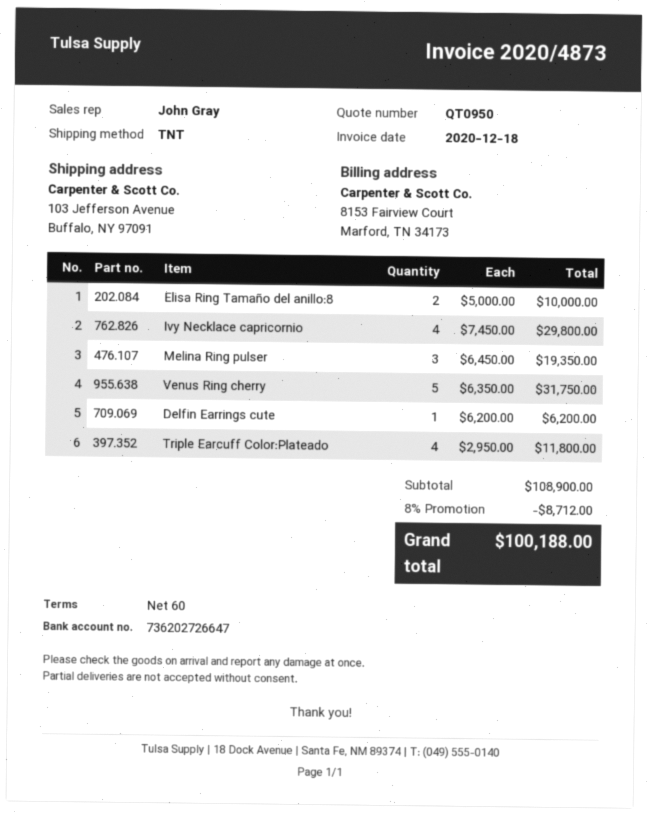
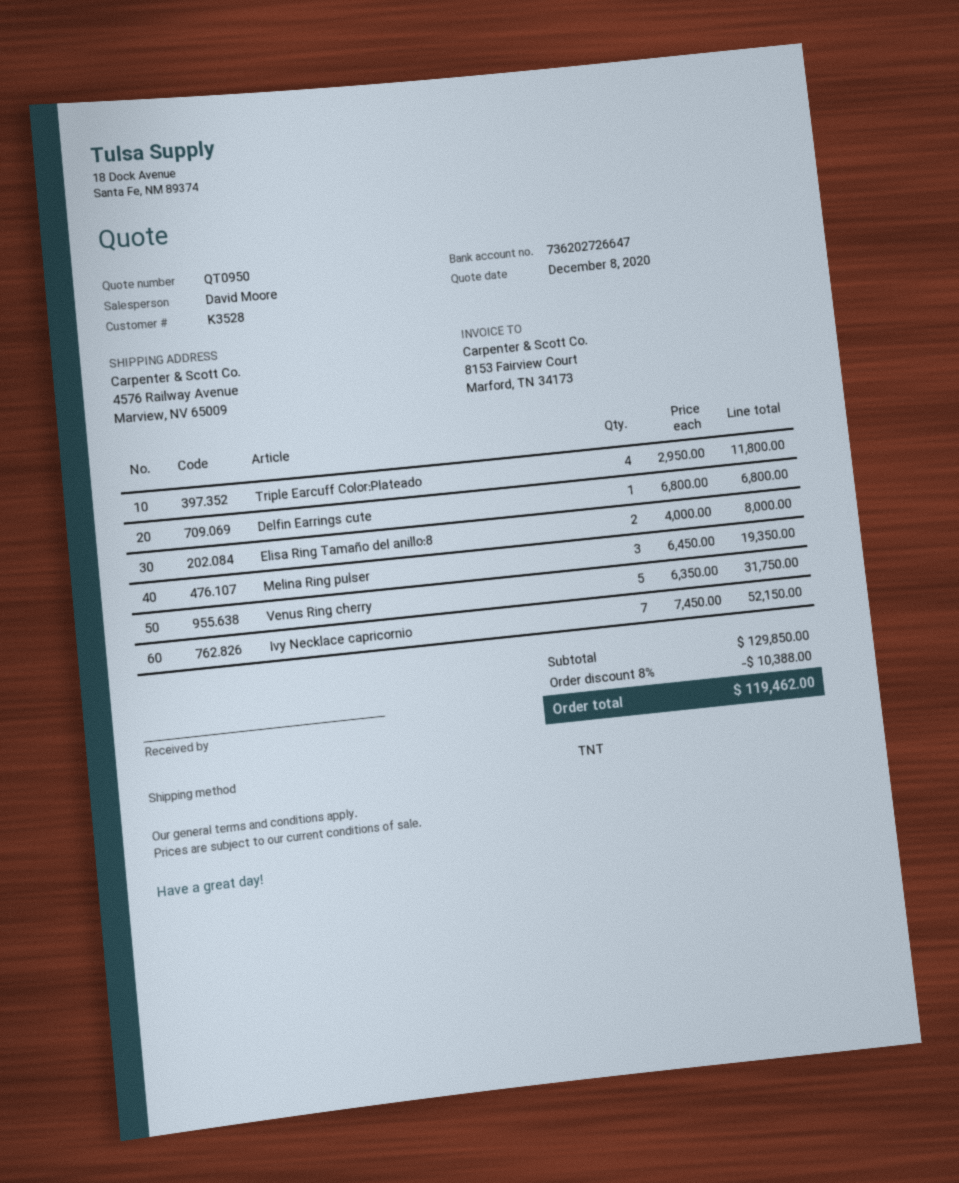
sales rep: John Gray -> David Moore
ship to: 103 Jefferson Avenue, Buffalo, NY 97091 -> 4576 Railway Avenue, Marview, NV 65009
Elisa Ring Tamaño del anillo:8: 2 x 5000.00 = 10000.00 -> 2 x 4000.00 = 8000.00
Ivy Necklace capricornio: 4 x 7450.00 = 29800.00 -> 7 x 7450.00 = 52150.00
Delfin Earrings cute: 1 x 6200.00 = 6200.00 -> 1 x 6800.00 = 6800.00
subtotal: 108900.00 -> 129850.00
discount: 8% = 8712.00 -> 8% = 10388.00
total: 100188.00 -> 119462.00

